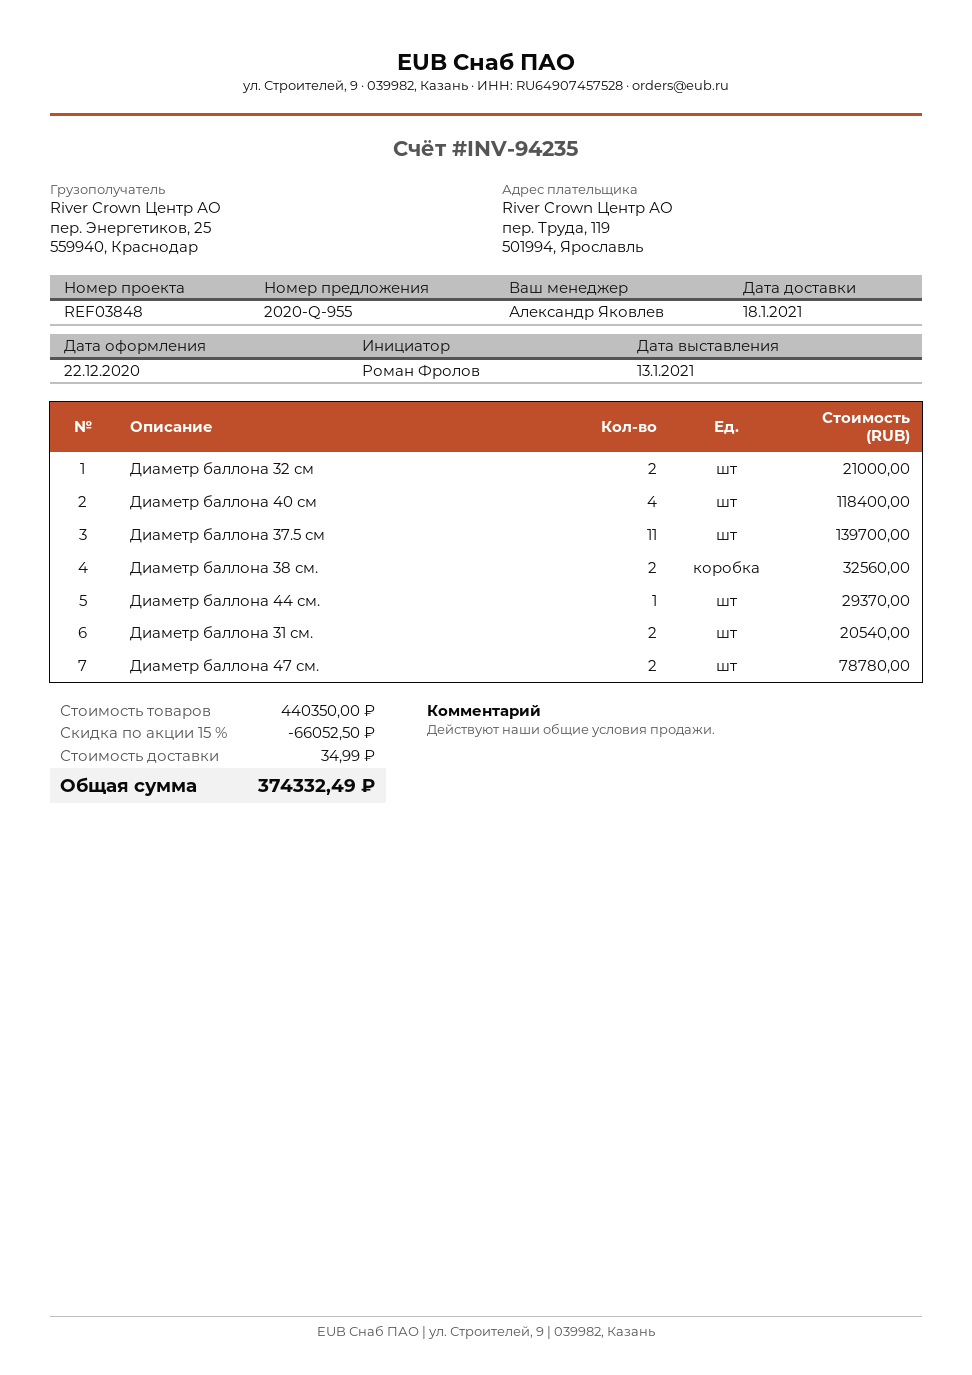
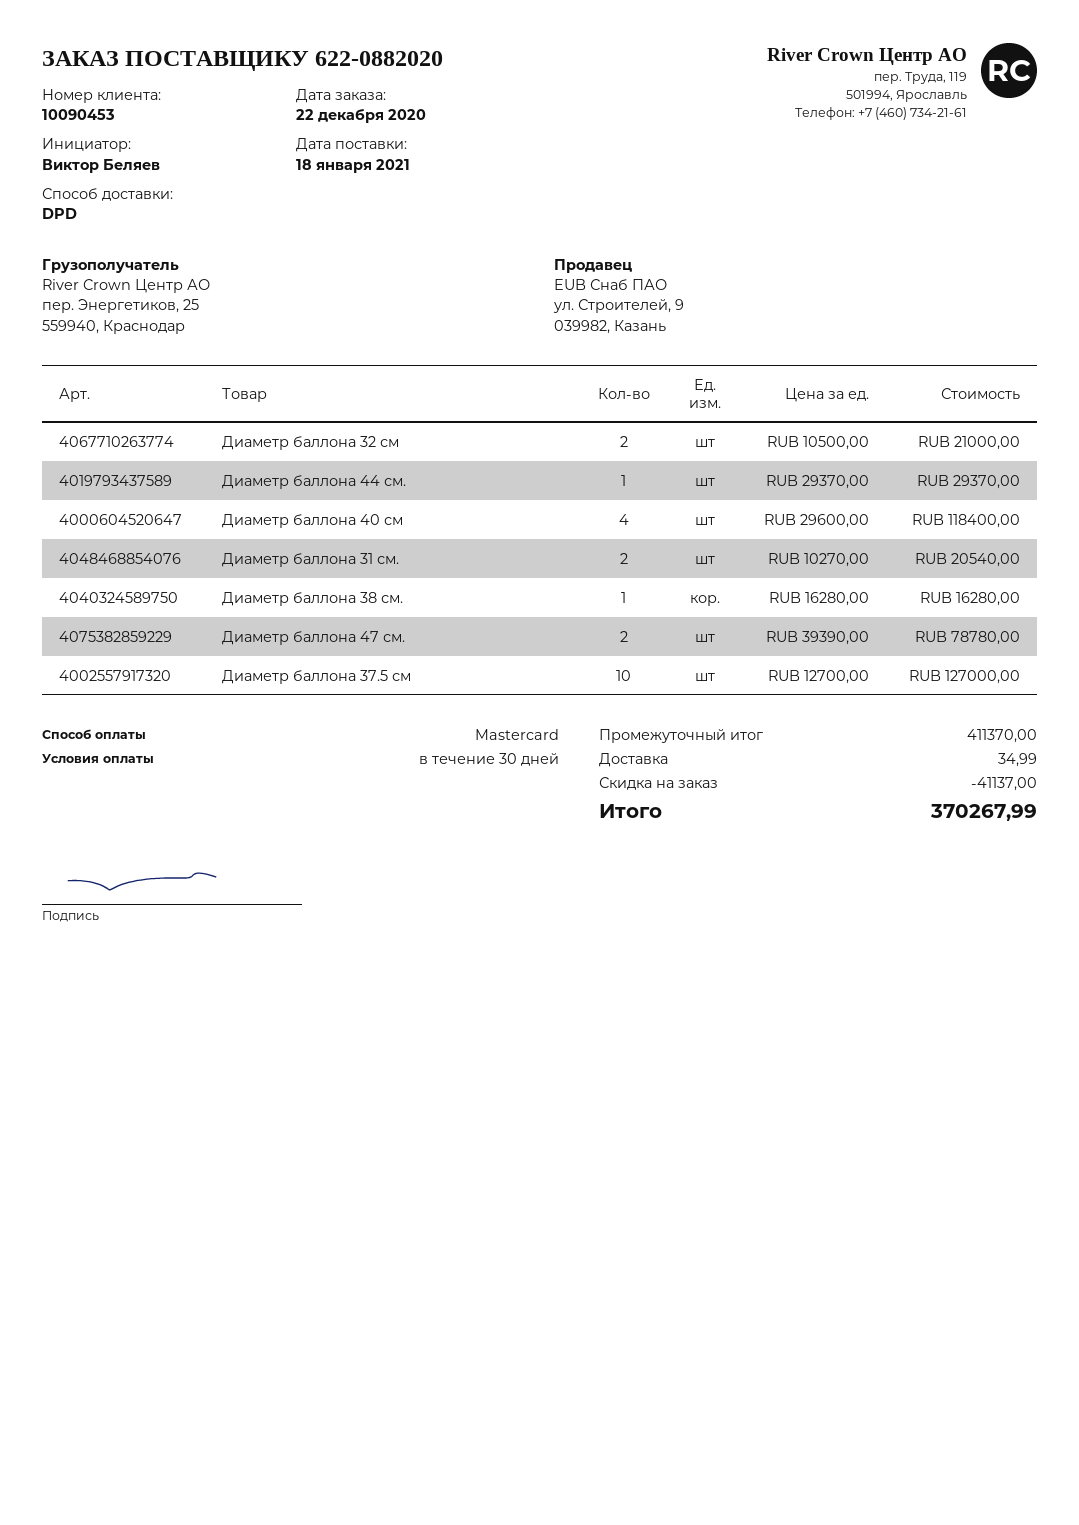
ordered by: Роман Фролов -> Виктор Беляев
Диаметр баллона 37.5 см: 11 for 139700.00 -> 10 for 127000.00
Диаметр баллона 38 см.: 2 for 32560.00 -> 1 for 16280.00
subtotal: 440350.00 -> 411370.00
discount: 66052.50 -> 41137.00
total: 374332.49 -> 370267.99

